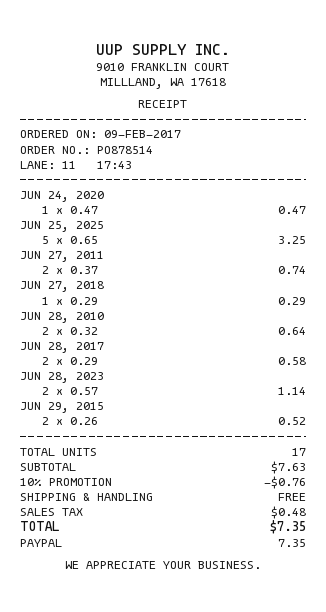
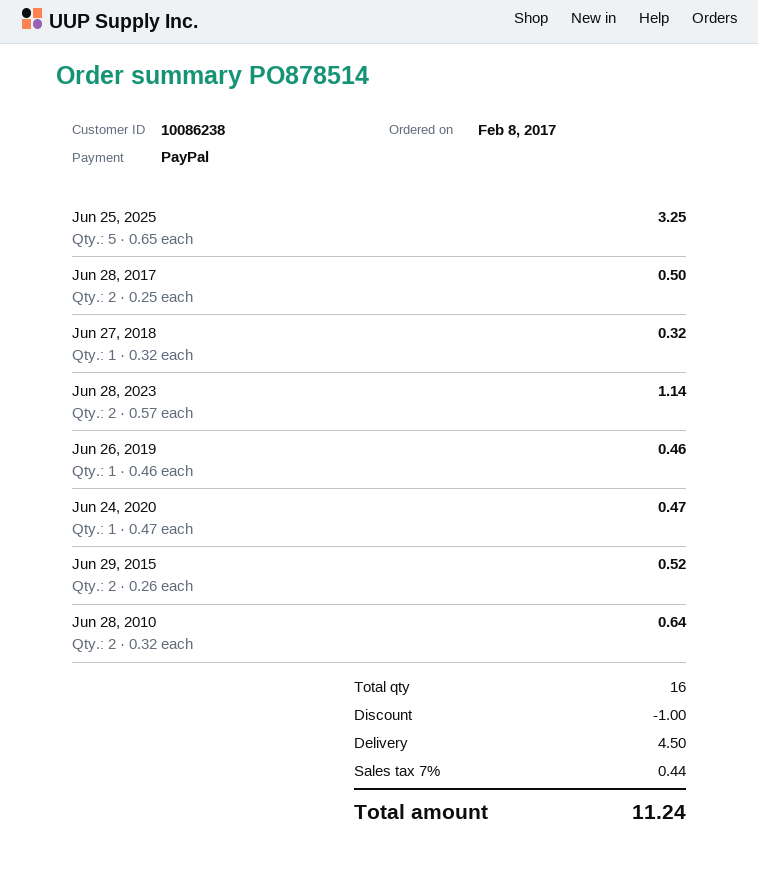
order date: 2017-02-09 -> 2017-02-08
JUN 27, 2011: 2 x 0.37 = 0.74 -> none
JUN 27, 2018: 1 x 0.29 = 0.29 -> 1 x 0.32 = 0.32
JUN 28, 2017: 2 x 0.29 = 0.58 -> 2 x 0.25 = 0.50
Jun 26, 2019: none -> 1 x 0.46 = 0.46
total quantity: 17 -> 16
discount: 0.76 -> 1.00
shipping: 0.00 -> 4.50
tax: 0.48 -> 0.44
total: 7.35 -> 11.24

